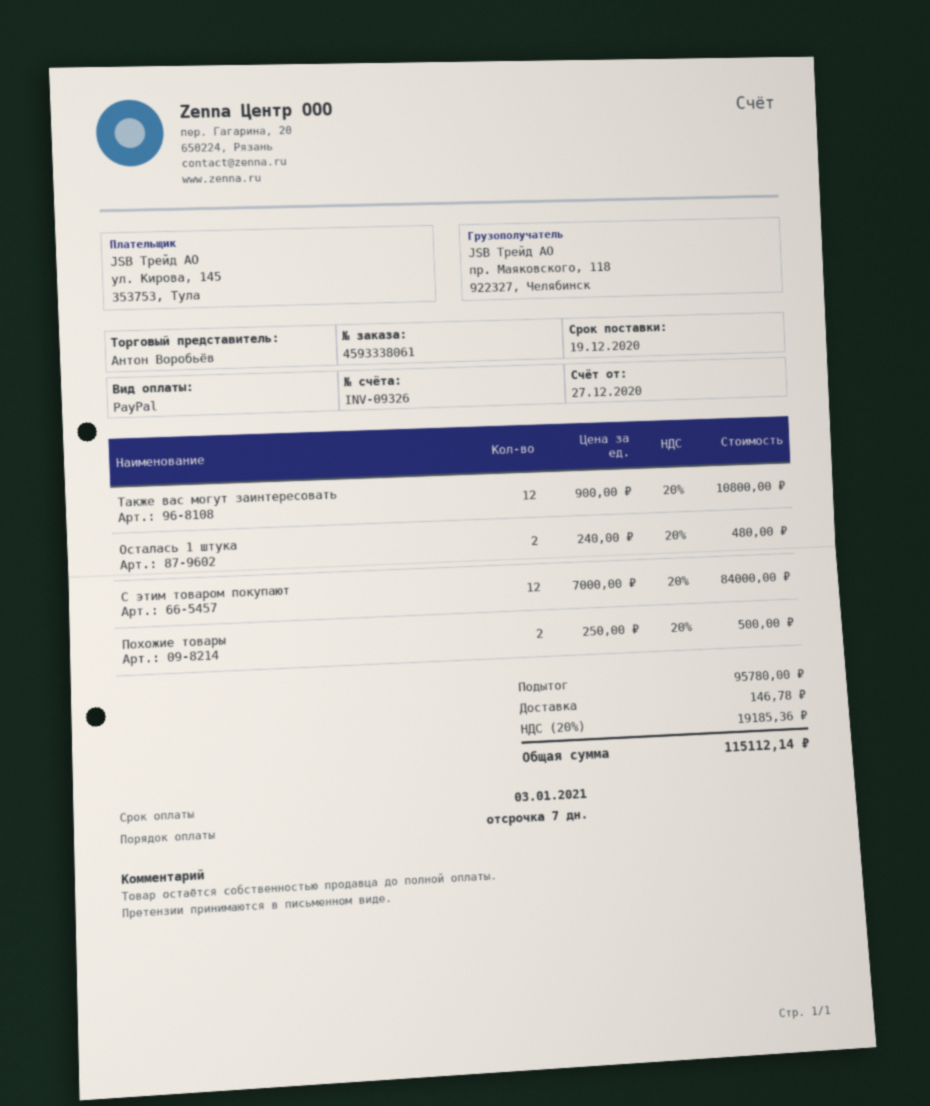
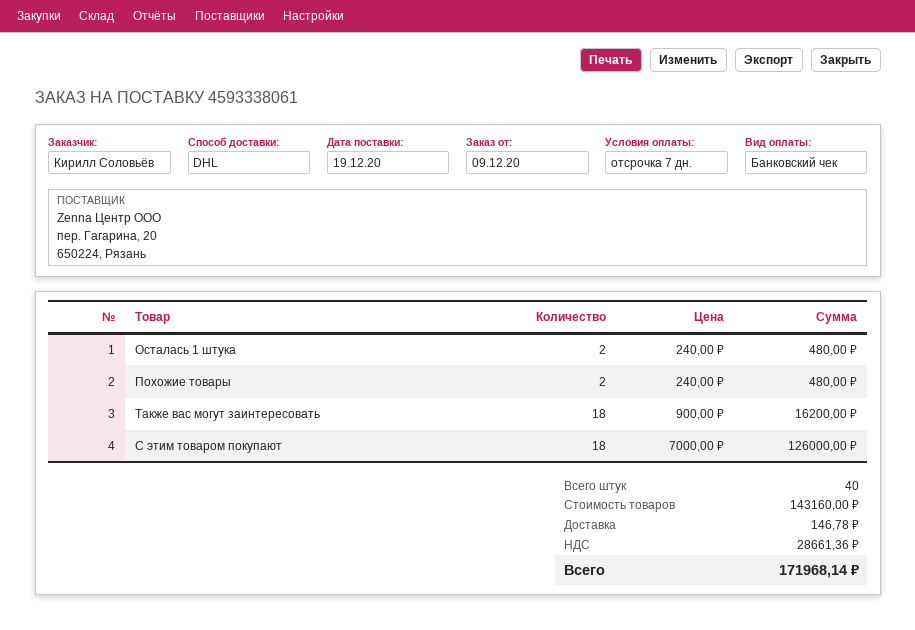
payment method: PayPal -> cheque
Также вас могут заинтересовать: 12 x 900.00 = 10800.00 -> 18 x 900.00 = 16200.00
С этим товаром покупают: 12 x 7000.00 = 84000.00 -> 18 x 7000.00 = 126000.00
Похожие товары: 2 x 250.00 = 500.00 -> 2 x 240.00 = 480.00
subtotal: 95780.00 -> 143160.00
tax: 19185.36 -> 28661.36
total: 115112.14 -> 171968.14

